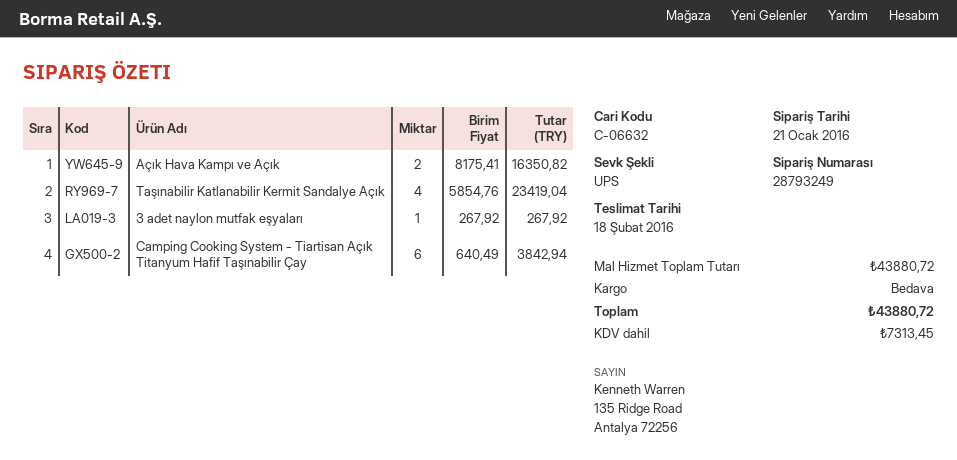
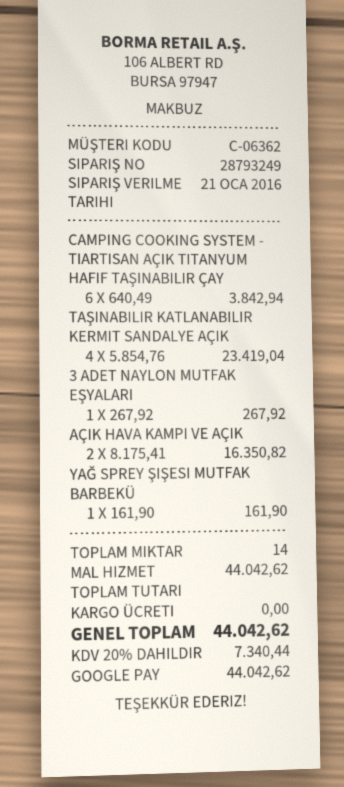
customer number: C-06632 -> C-06362
YAĞ SPREY ŞIŞESI MUTFAK BARBEKÜ: none -> 1 x 161.90 = 161.90
subtotal: 43880.72 -> 44042.62
tax: 7313.45 -> 7340.44
total: 43880.72 -> 44042.62

